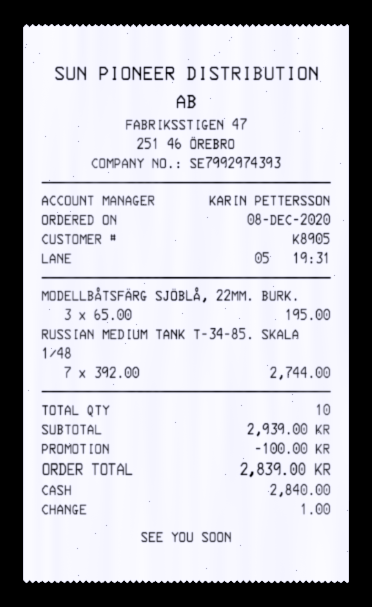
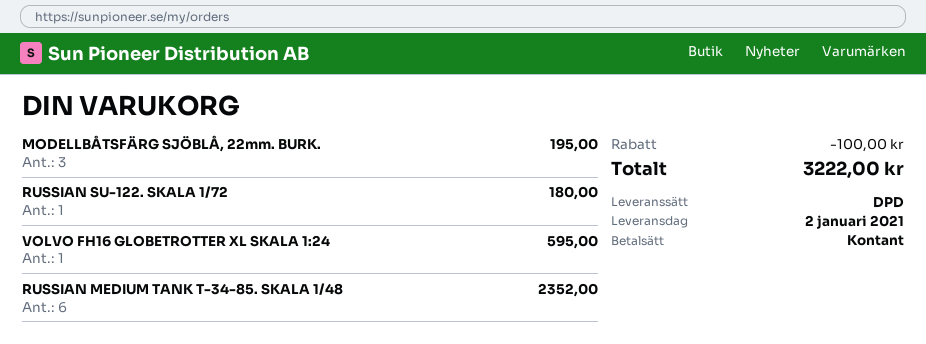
RUSSIAN MEDIUM TANK T-34-85. SKALA 1/48: 7 for 2744.00 -> 6 for 2352.00
RUSSIAN SU-122. SKALA 1/72: none -> 1 for 180.00
VOLVO FH16 GLOBETROTTER XL SKALA 1:24: none -> 1 for 595.00
total: 2839.00 -> 3222.00

